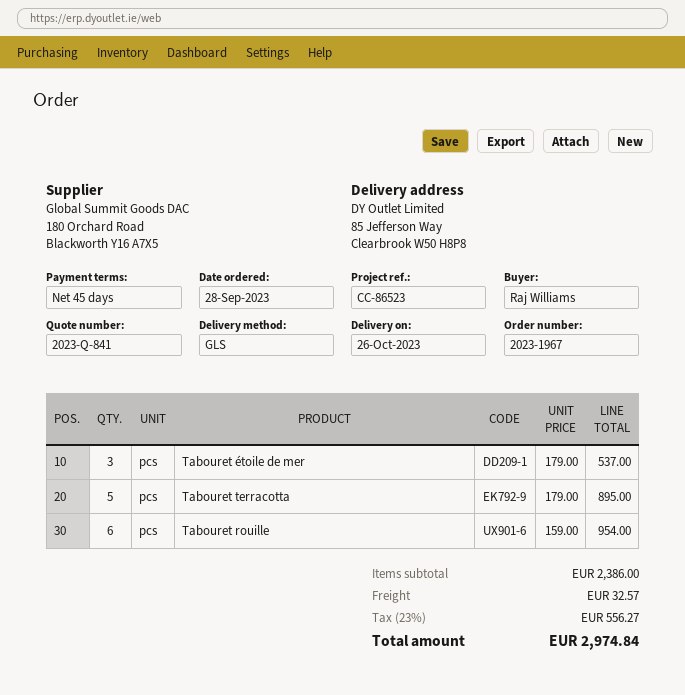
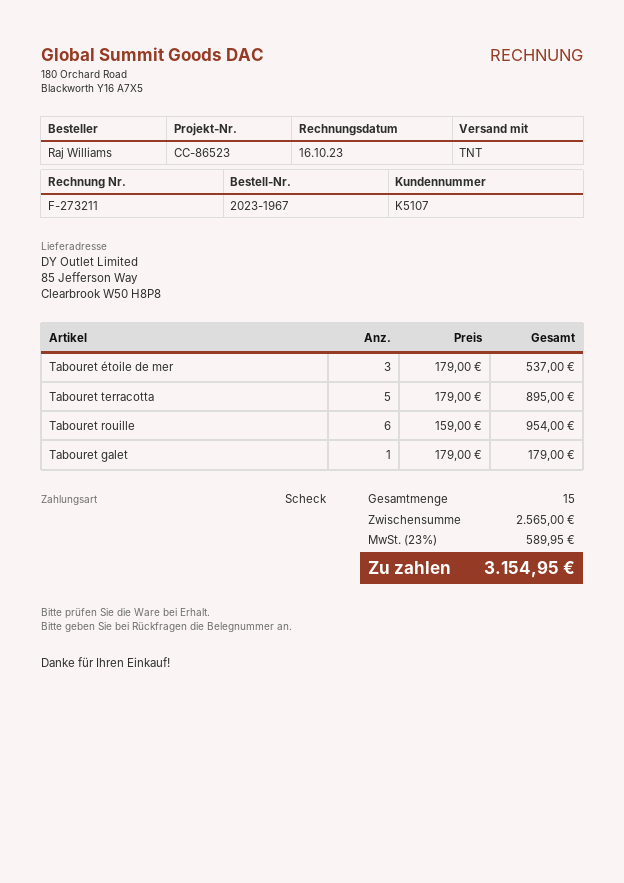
shipping method: GLS -> TNT
Tabouret galet: none -> 1 x 179.00 = 179.00
subtotal: 2386.00 -> 2565.00
shipping: 32.57 -> none
tax: 23% = 556.27 -> 23% = 589.95
total: 2974.84 -> 3154.95

